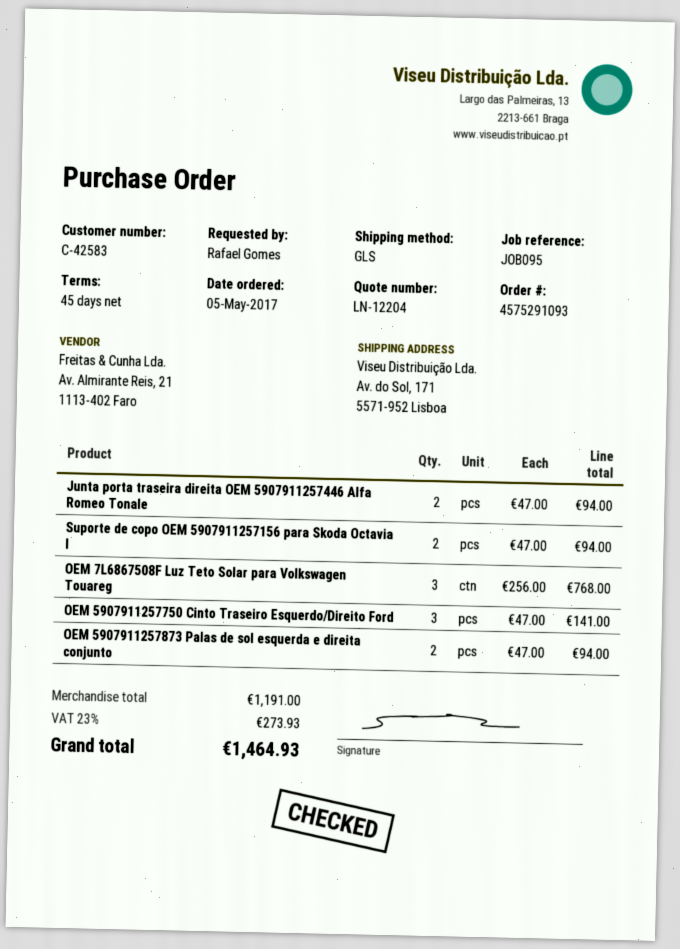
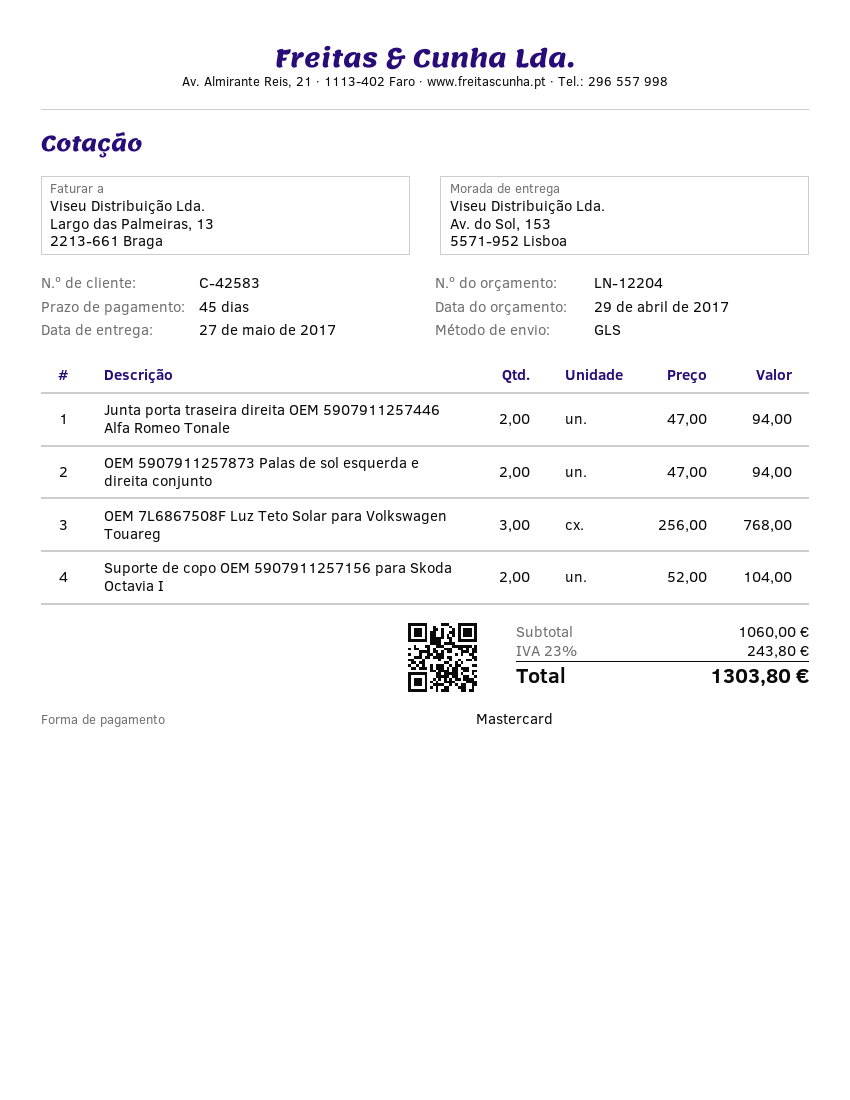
ship to: Av. do Sol, 171, 5571-952 Lisboa -> Av. do Sol, 153, 5571-952 Lisboa
Suporte de copo OEM 5907911257156 para Skoda Octavia I: 2 x 47.00 = 94.00 -> 2 x 52.00 = 104.00
OEM 5907911257750 Cinto Traseiro Esquerdo/Direito Ford: 3 x 47.00 = 141.00 -> none
subtotal: 1191.00 -> 1060.00
tax: 23% = 273.93 -> 23% = 243.80
total: 1464.93 -> 1303.80

